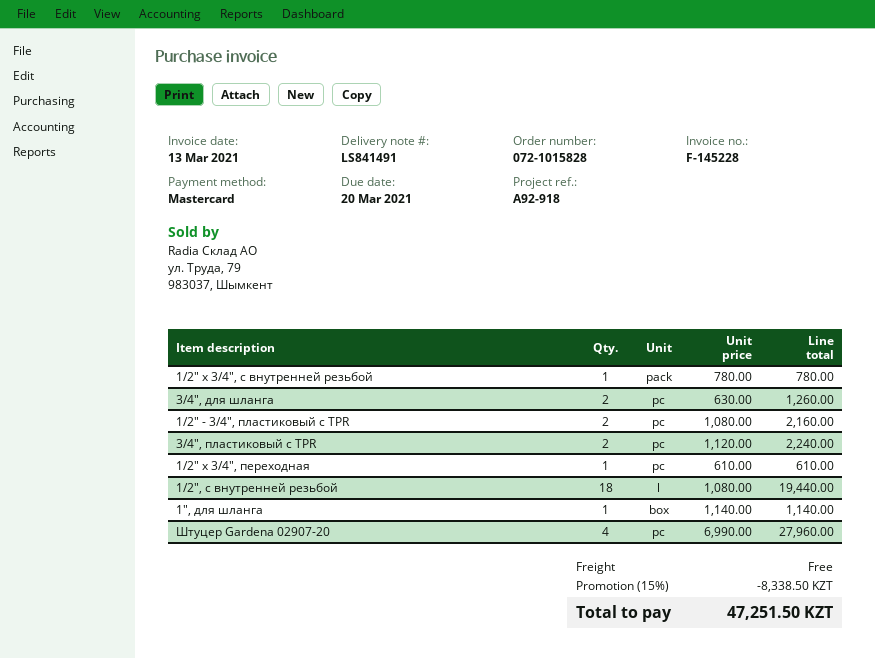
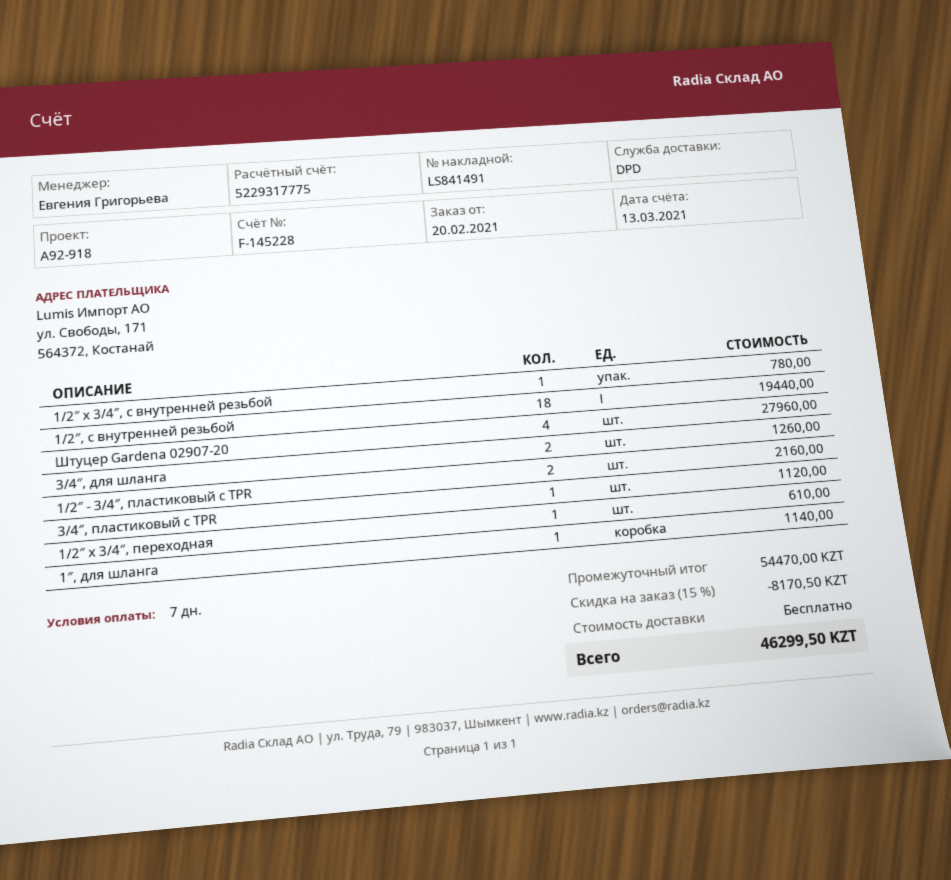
3/4″, пластиковый с TPR: 2 for 2240.00 -> 1 for 1120.00
discount: 15% = 8338.50 -> 15% = 8170.50
total: 47251.50 -> 46299.50

